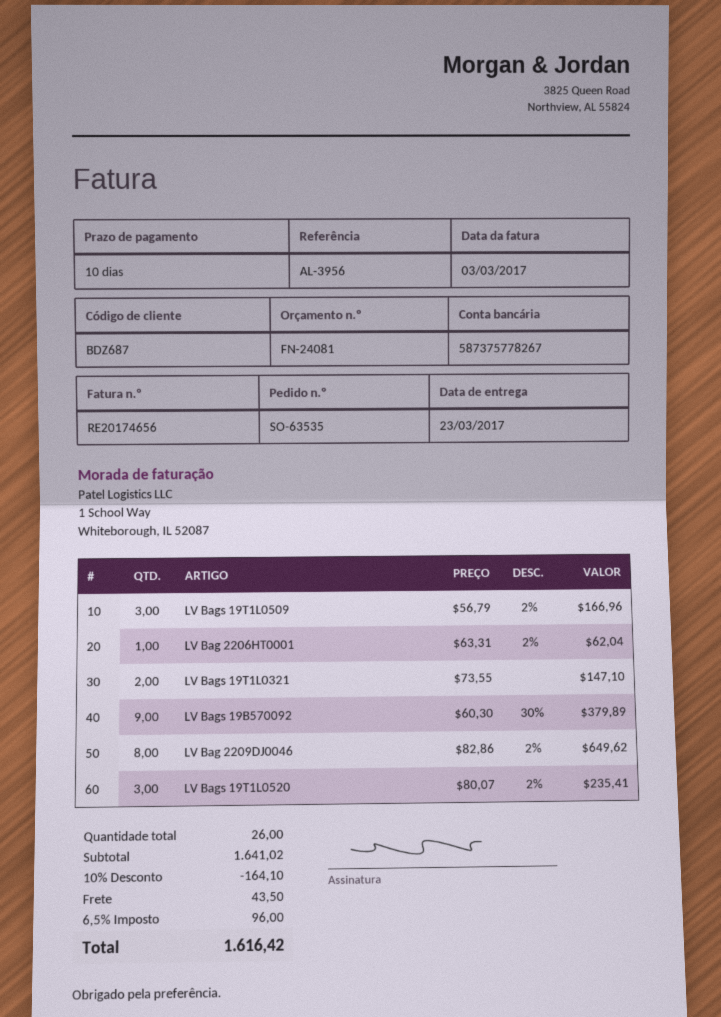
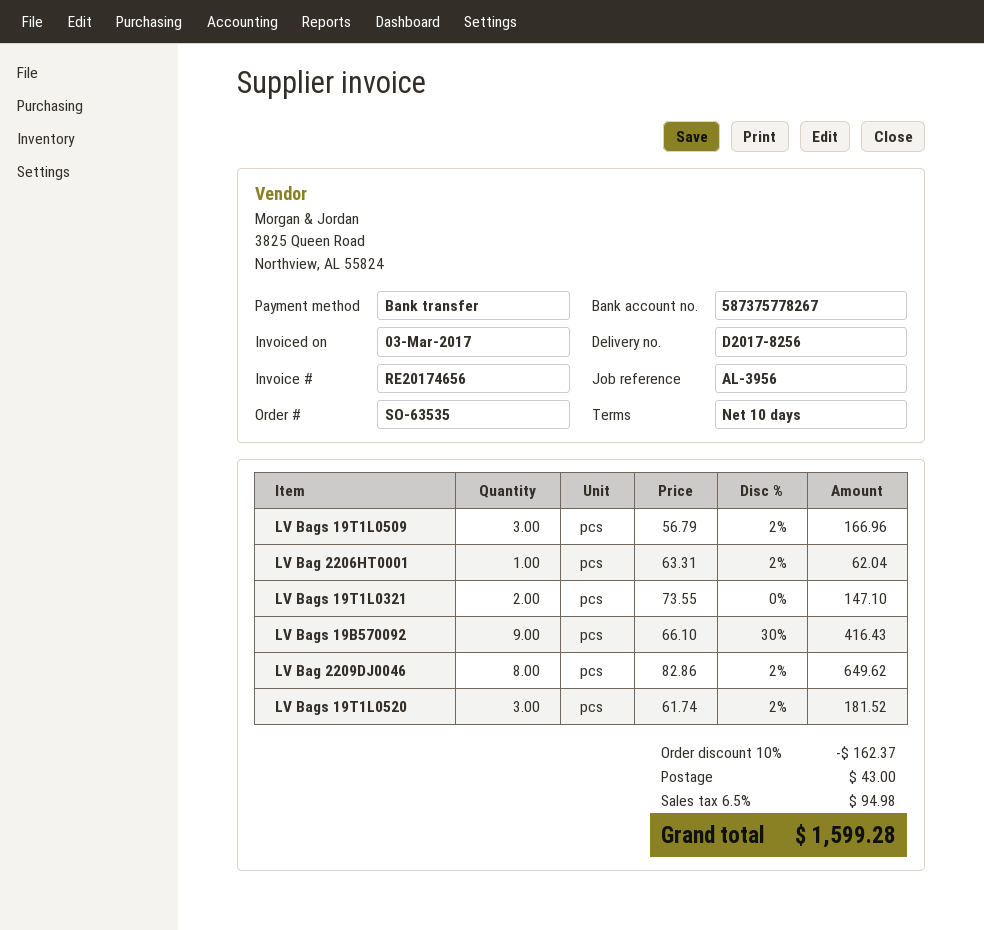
LV Bags 19B570092: 9 x 60.30 - 30% = 379.89 -> 9 x 66.10 - 30% = 416.43
LV Bags 19T1L0520: 3 x 80.07 - 2% = 235.41 -> 3 x 61.74 - 2% = 181.52
discount: 10% = 164.10 -> 10% = 162.37
shipping: 43.50 -> 43.00
tax: 6.5% = 96.00 -> 6.5% = 94.98
total: 1616.42 -> 1599.28

